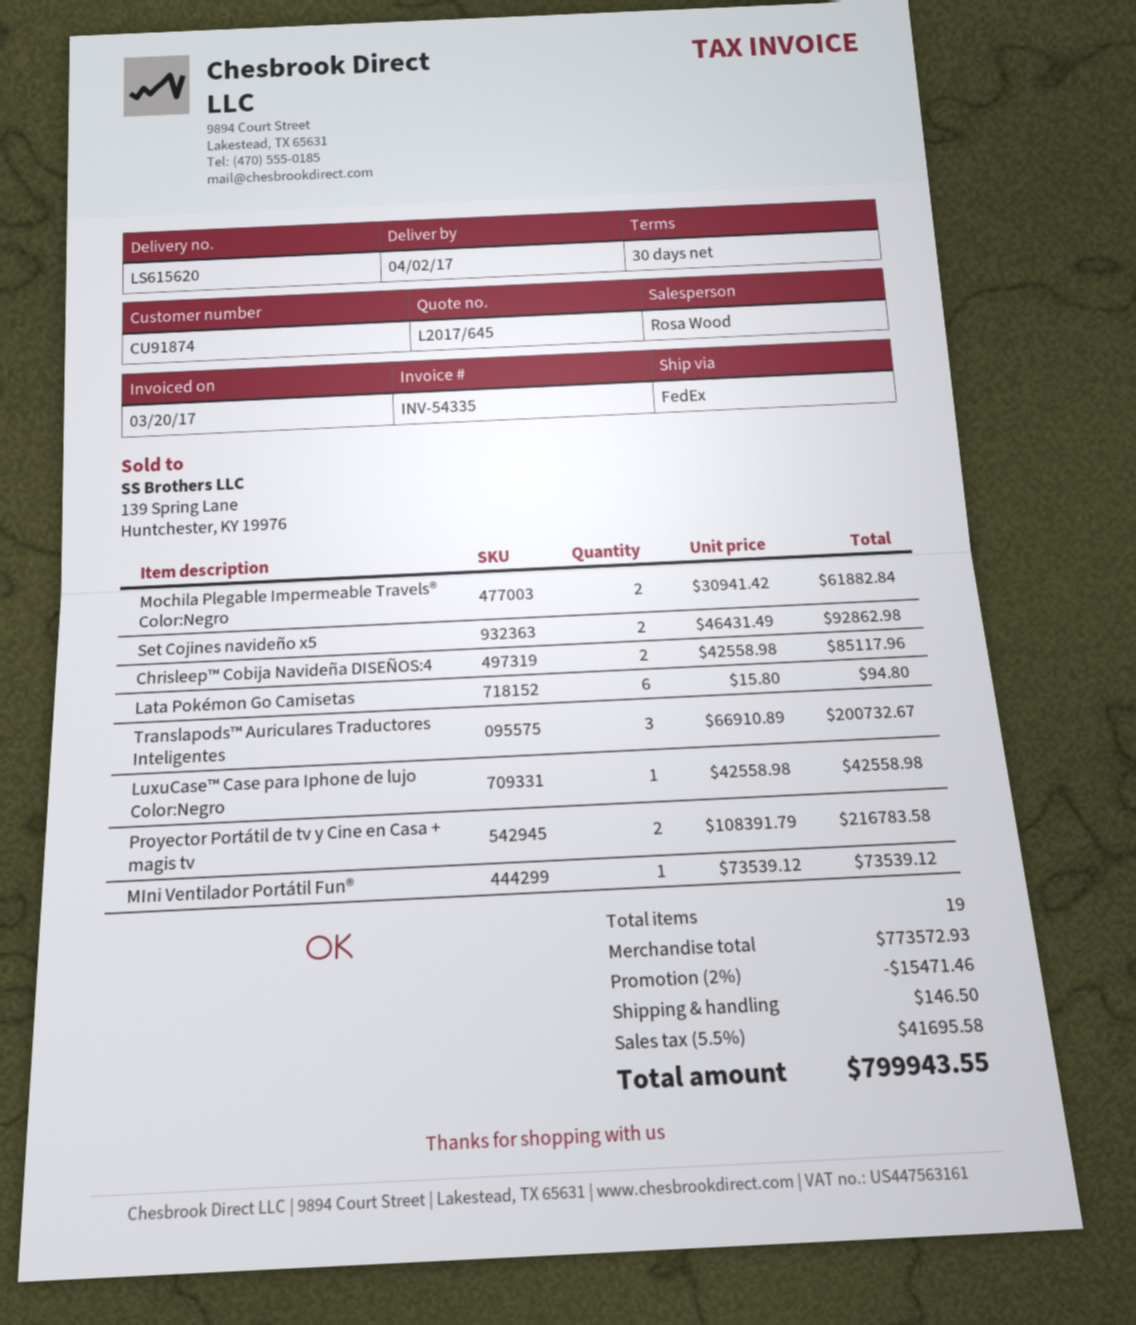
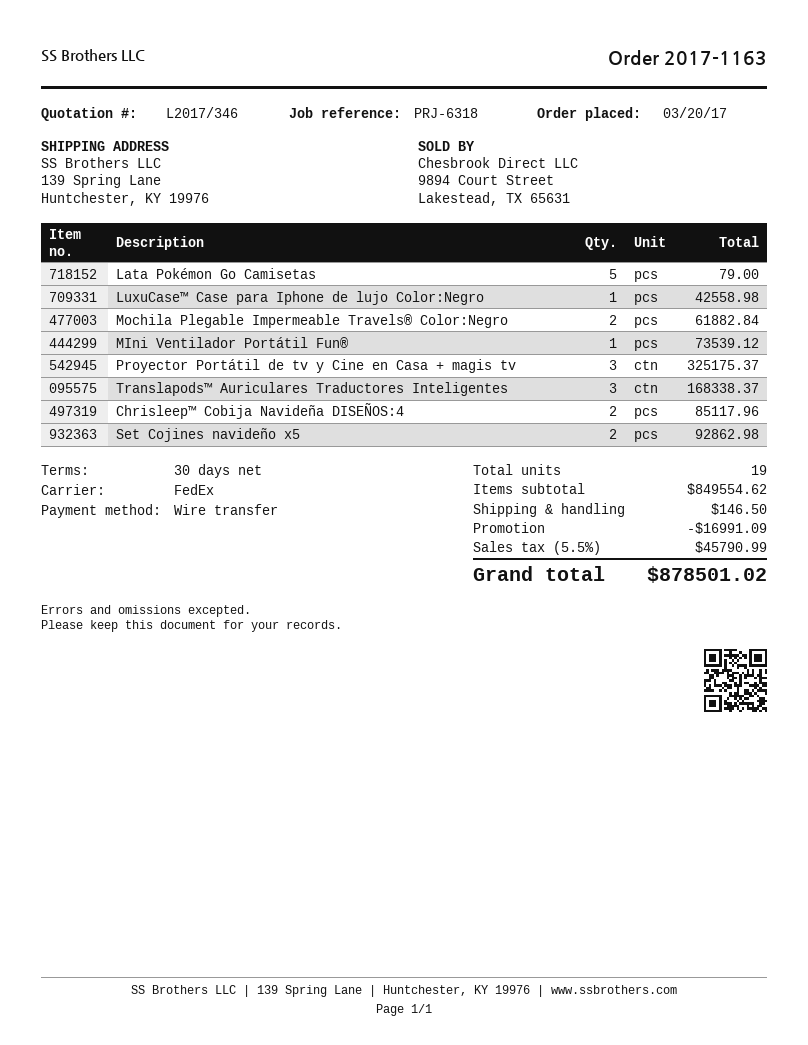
quote number: L2017/645 -> L2017/346
Lata Pokémon Go Camisetas: 6 for 94.80 -> 5 for 79.00
Translapods™ Auriculares Traductores Inteligentes: 3 for 200732.67 -> 3 for 168338.37
Proyector Portátil de tv y Cine en Casa + magis tv: 2 for 216783.58 -> 3 for 325175.37
subtotal: 773572.93 -> 849554.62
discount: 15471.46 -> 16991.09
tax: 5.5% = 41695.58 -> 5.5% = 45790.99
total: 799943.55 -> 878501.02

